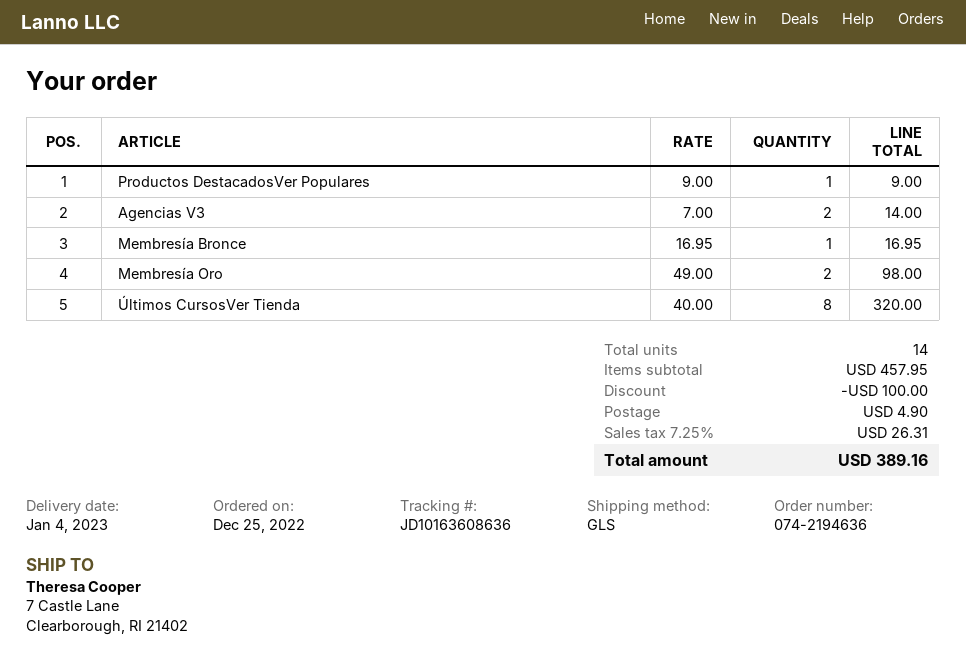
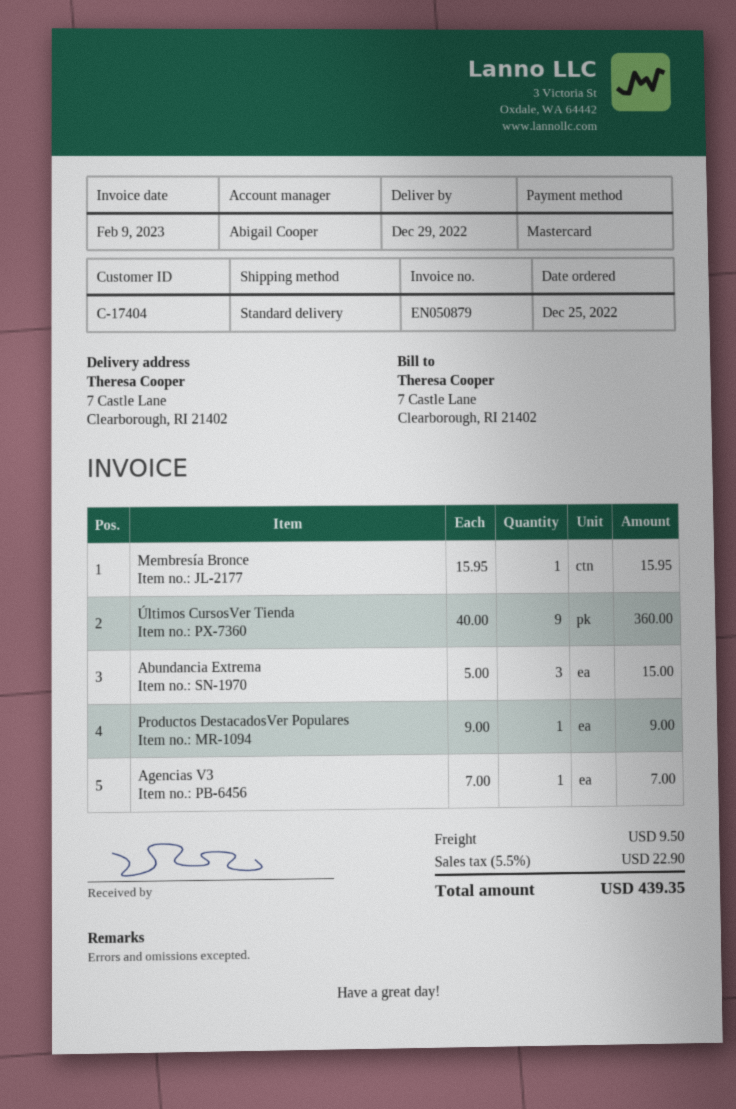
delivery date: 2023-01-04 -> 2022-12-29
shipping method: GLS -> standard
Agencias V3: 2 x 7.00 = 14.00 -> 1 x 7.00 = 7.00
Membresía Bronce: 1 x 16.95 = 16.95 -> 1 x 15.95 = 15.95
Membresía Oro: 2 x 49.00 = 98.00 -> none
Últimos CursosVer Tienda: 8 x 40.00 = 320.00 -> 9 x 40.00 = 360.00
Abundancia Extrema: none -> 3 x 5.00 = 15.00
discount: 100.00 -> none
shipping: 4.90 -> 9.50
tax: 7.25% = 26.31 -> 5.5% = 22.90
total: 389.16 -> 439.35

